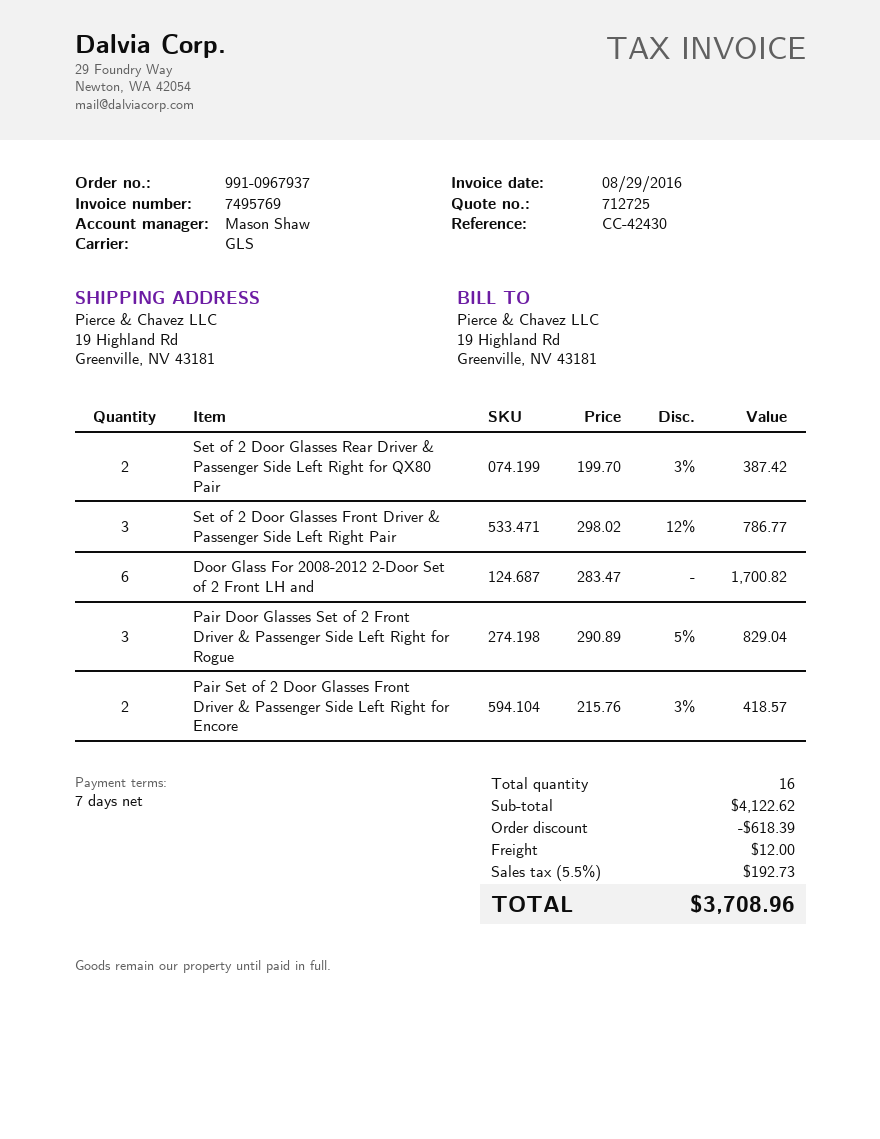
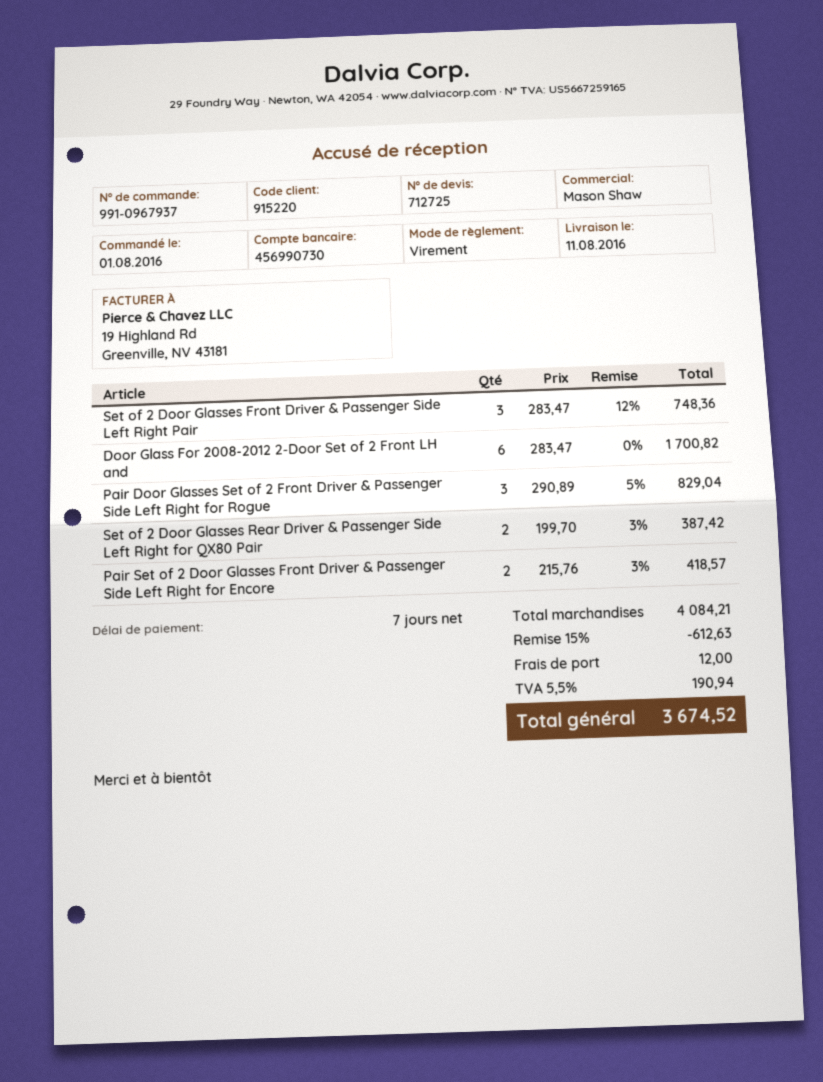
Set of 2 Door Glasses Front Driver & Passenger Side Left Right Pair: 3 x 298.02 - 12% = 786.77 -> 3 x 283.47 - 12% = 748.36
subtotal: 4122.62 -> 4084.21
discount: 618.39 -> 612.63
tax: 5.5% = 192.73 -> 5.5% = 190.94
total: 3708.96 -> 3674.52

